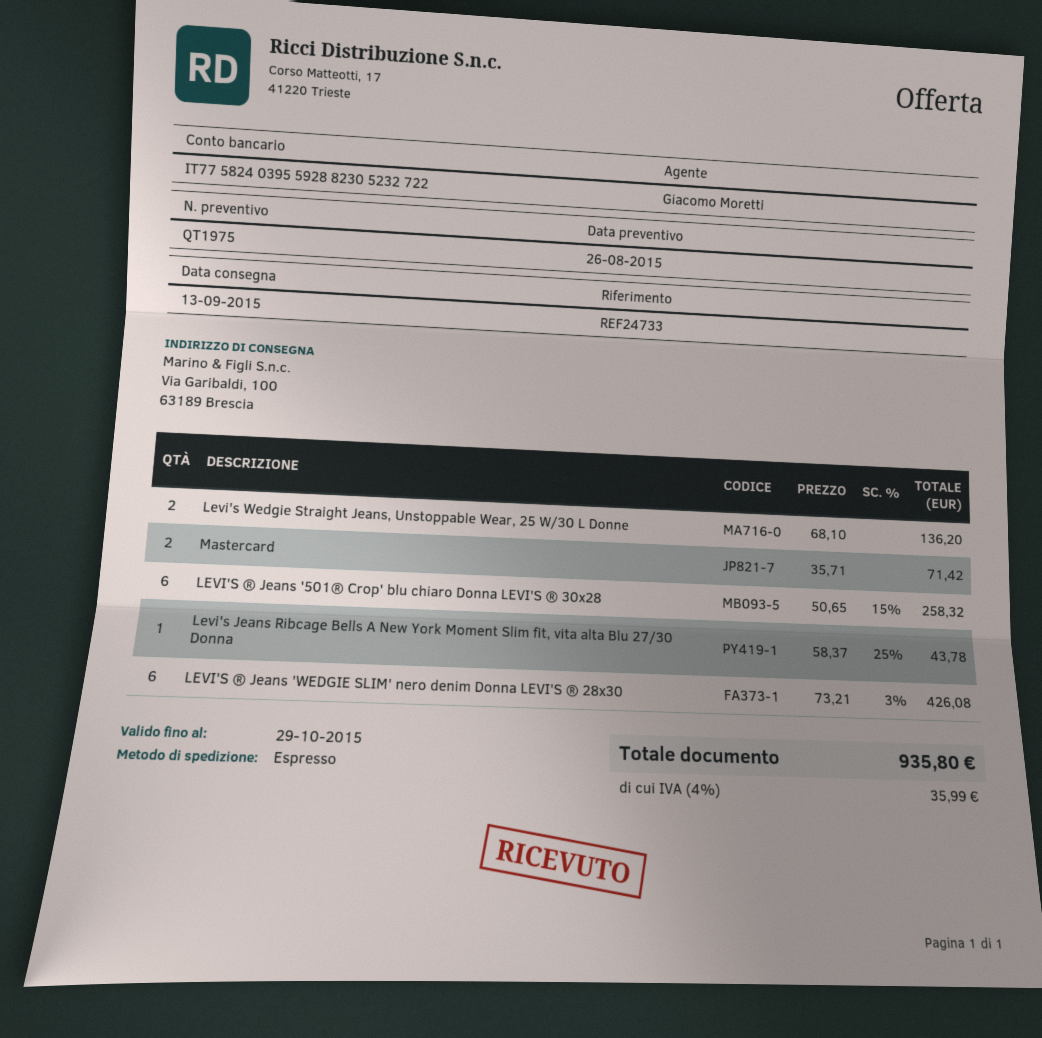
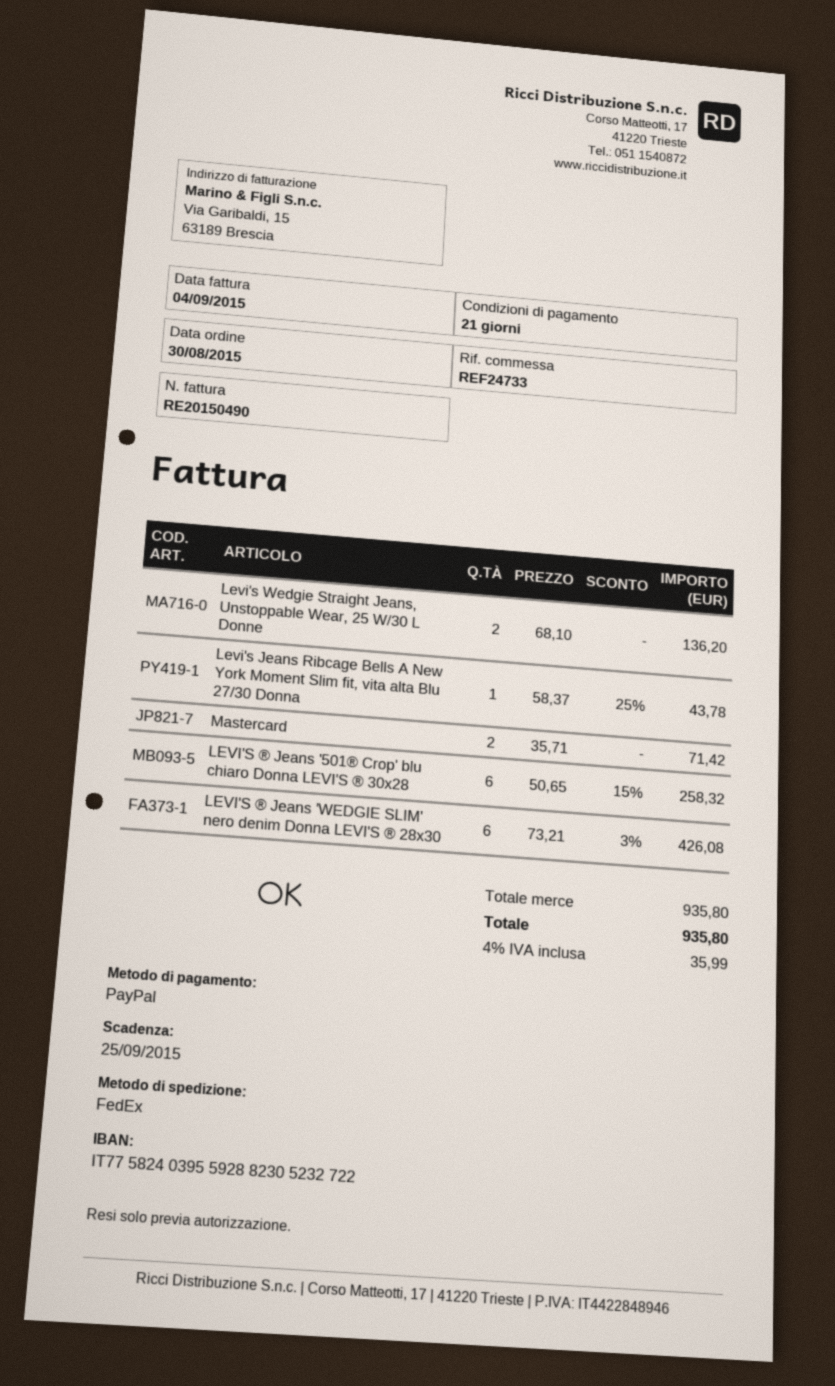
shipping method: express -> FedEx

